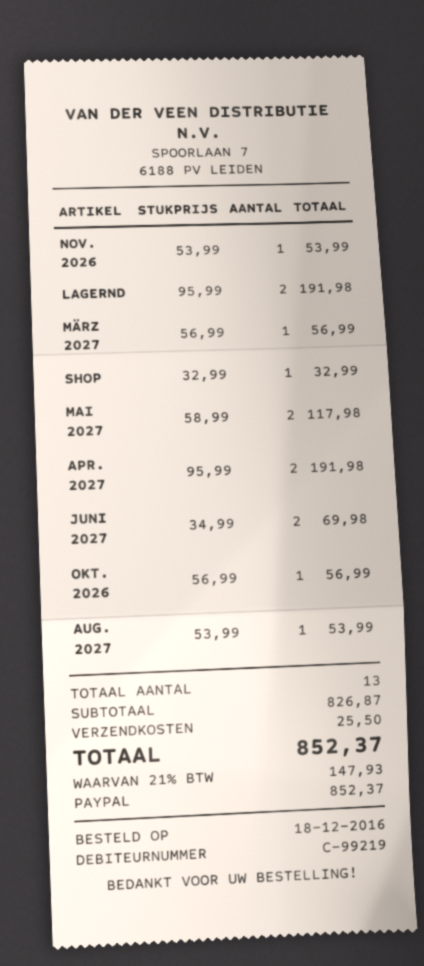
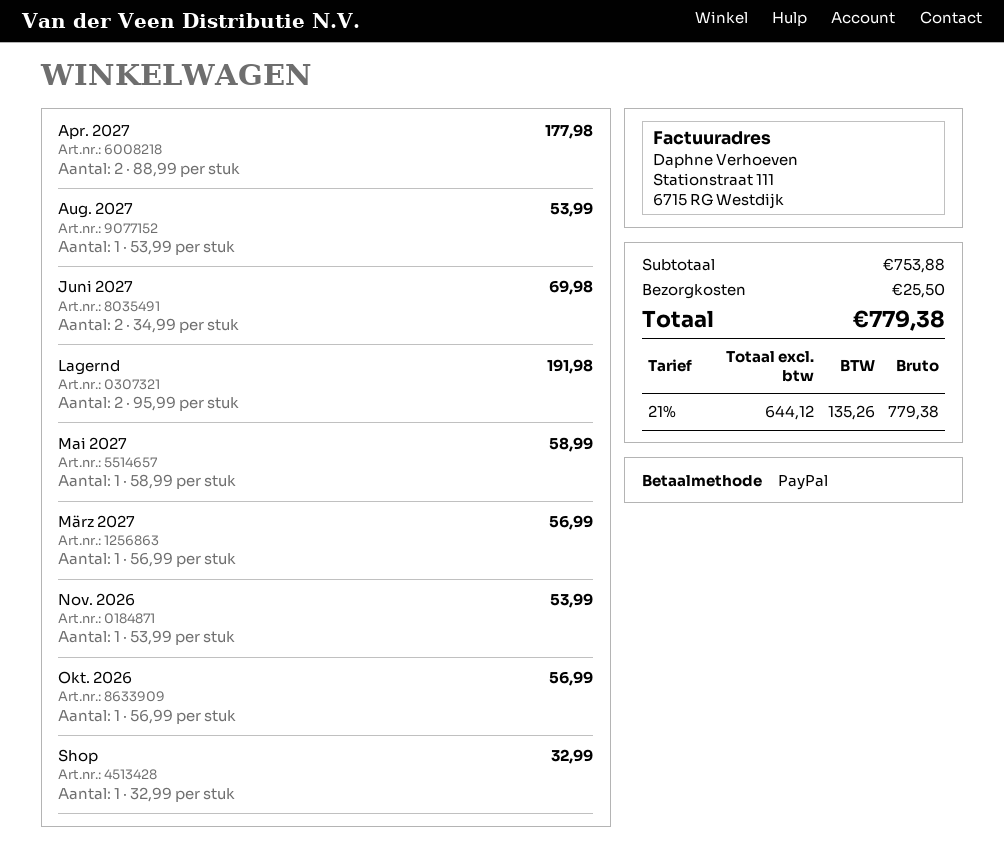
MAI 2027: 2 x 58.99 = 117.98 -> 1 x 58.99 = 58.99
APR. 2027: 2 x 95.99 = 191.98 -> 2 x 88.99 = 177.98
subtotal: 826.87 -> 753.88
tax: 21% = 147.93 -> 21% = 135.26
total: 852.37 -> 779.38

